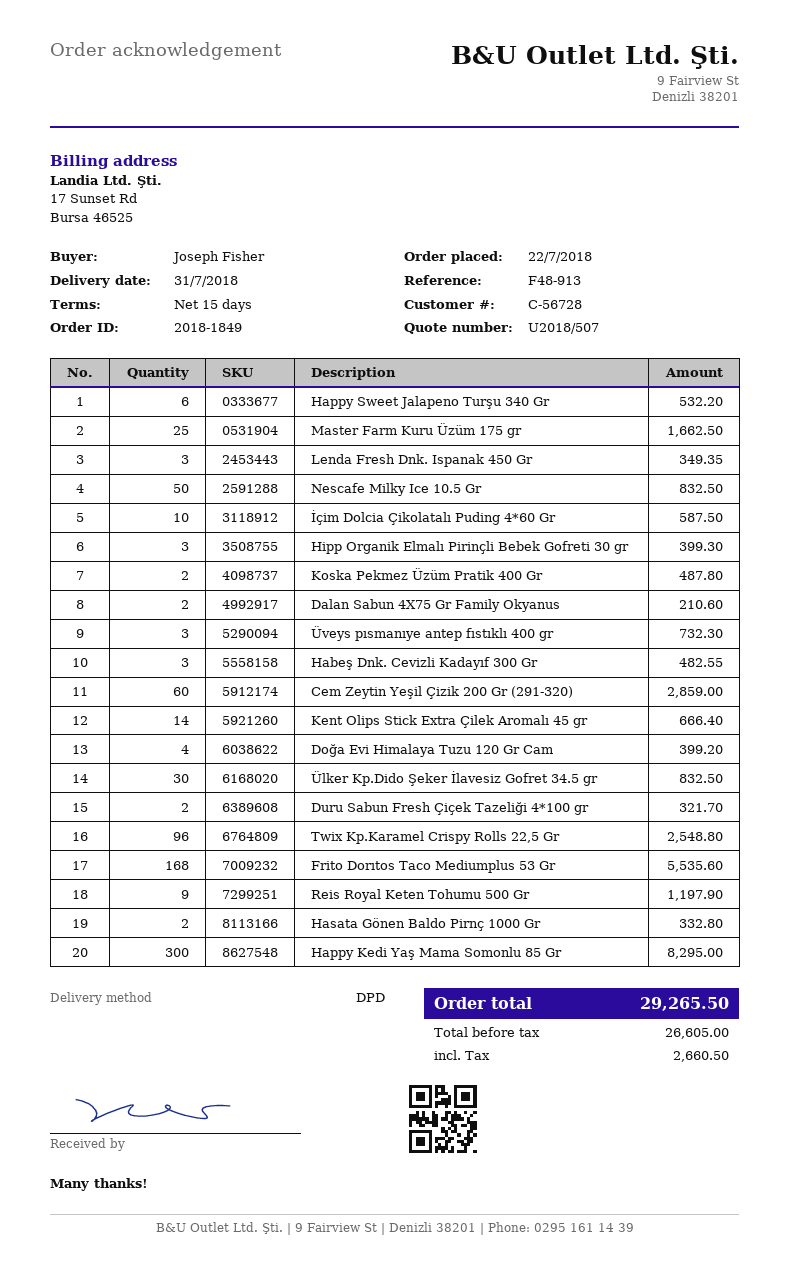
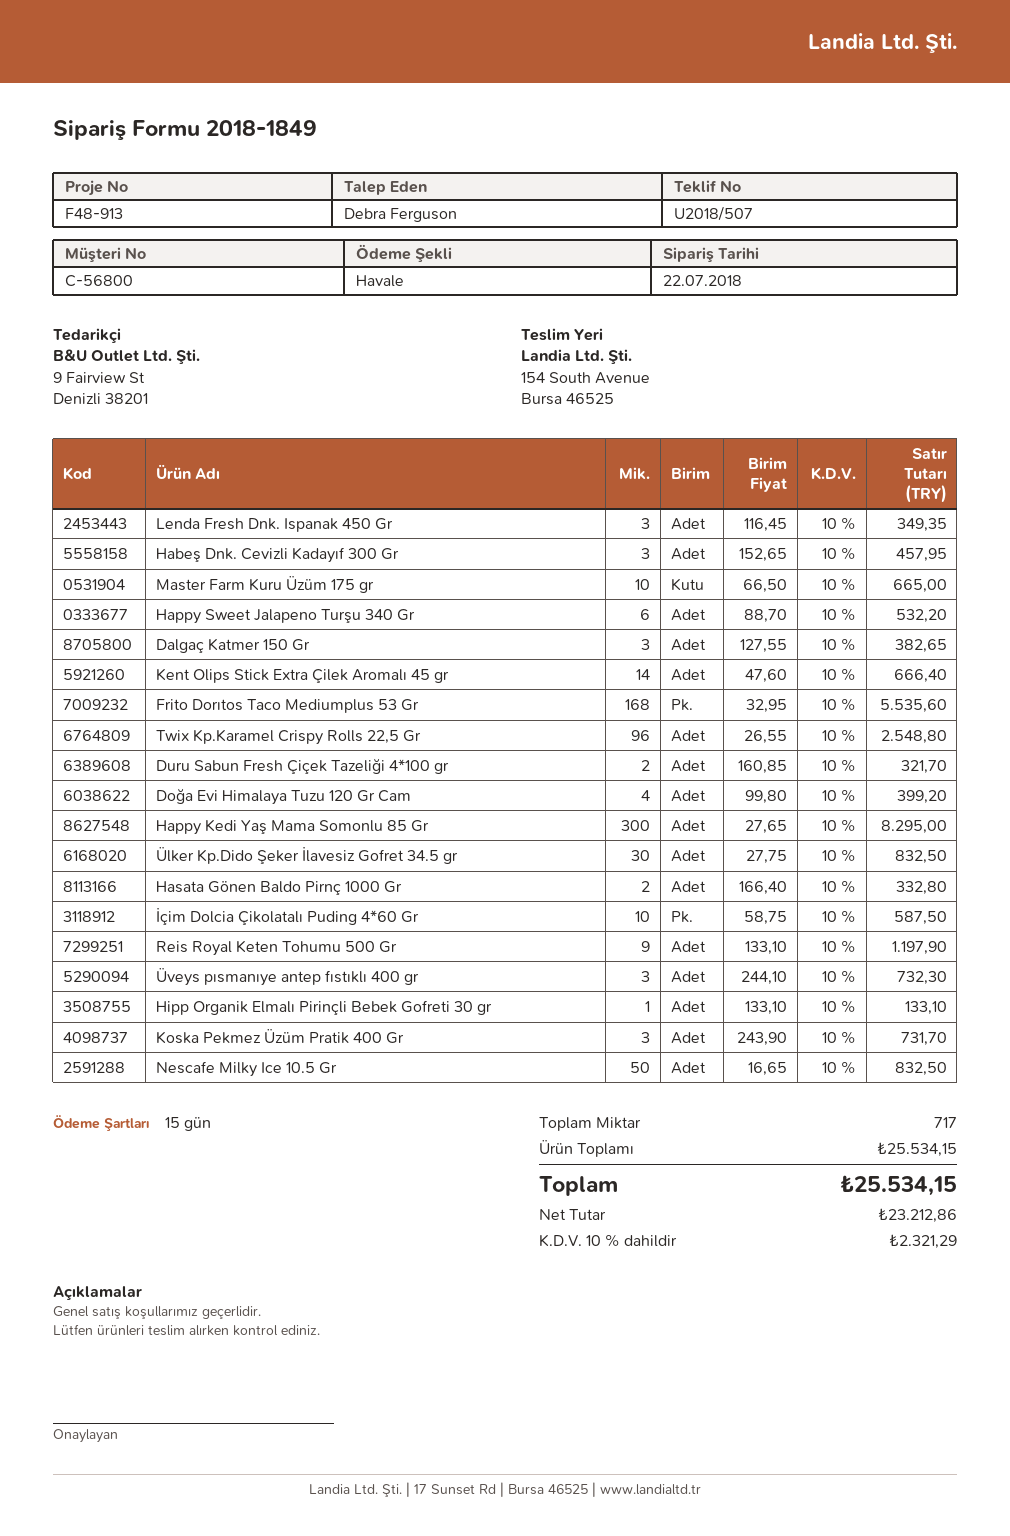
customer number: C-56728 -> C-56800
ordered by: Joseph Fisher -> Debra Ferguson
Master Farm Kuru Üzüm 175 gr: 25 for 1662.50 -> 10 for 665.00
Hipp Organik Elmalı Pirinçli Bebek Gofreti 30 gr: 3 for 399.30 -> 1 for 133.10
Koska Pekmez Üzüm Pratik 400 Gr: 2 for 487.80 -> 3 for 731.70
Dalan Sabun 4X75 Gr Family Okyanus: 2 for 210.60 -> none
Habeş Dnk. Cevizli Kadayıf 300 Gr: 3 for 482.55 -> 3 for 457.95
Cem Zeytin Yeşil Çizik 200 Gr (291-320): 60 for 2859.00 -> none
Dalgaç Katmer 150 Gr: none -> 3 for 382.65
net: 26605.00 -> 23212.86
tax: 2660.50 -> 2321.29
total: 29265.50 -> 25534.15

